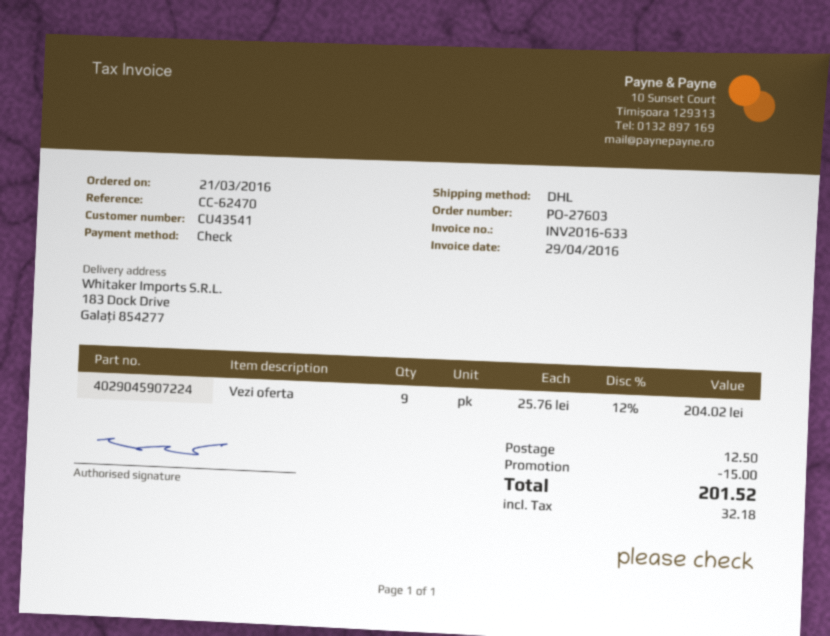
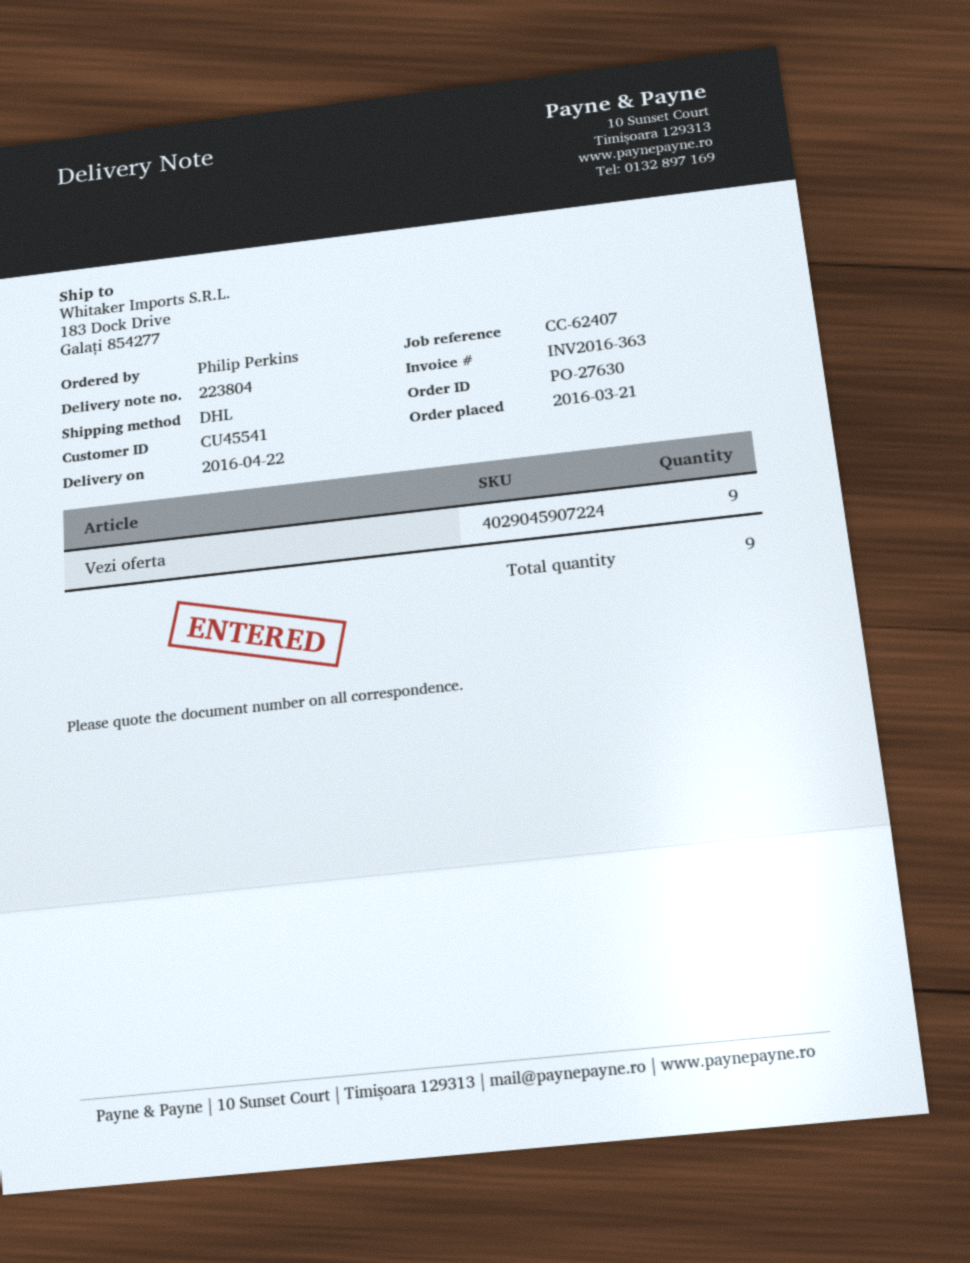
order number: PO-27603 -> PO-27630
invoice number: INV2016-633 -> INV2016-363
customer number: CU43541 -> CU45541
reference: CC-62470 -> CC-62407

